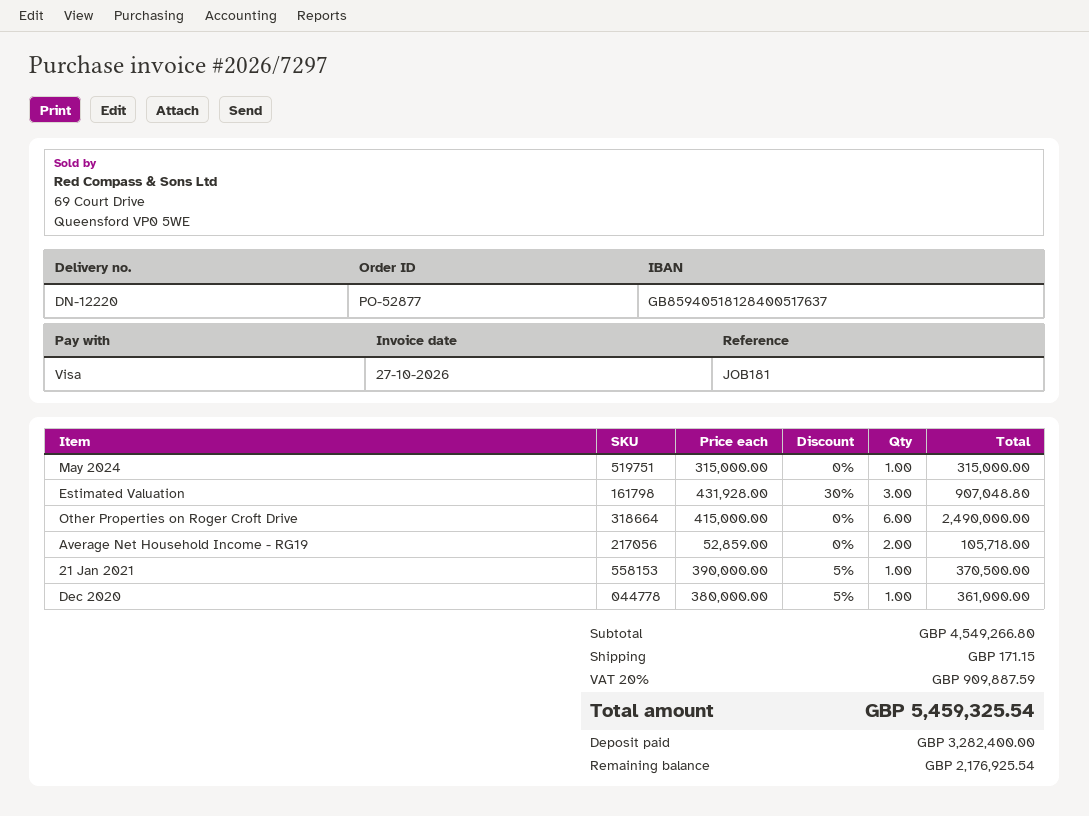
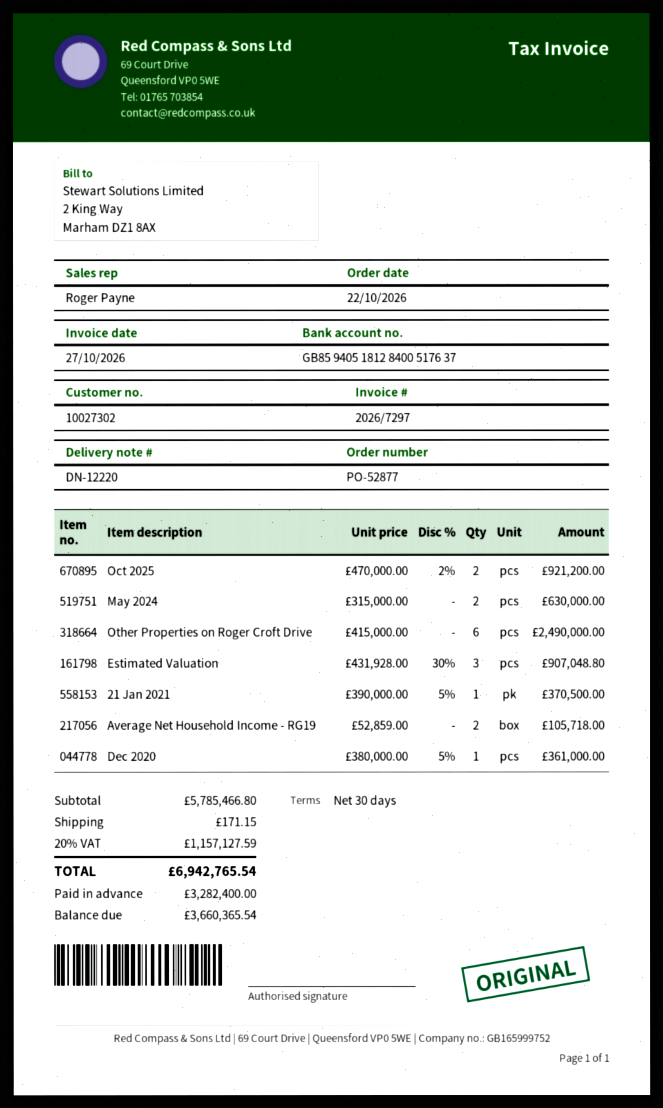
May 2024: 1 x 315000.00 = 315000.00 -> 2 x 315000.00 = 630000.00
Oct 2025: none -> 2 x 470000.00 - 2% = 921200.00
subtotal: 4549266.80 -> 5785466.80
tax: 20% = 909887.59 -> 20% = 1157127.59
total: 5459325.54 -> 6942765.54
balance: 2176925.54 -> 3660365.54

